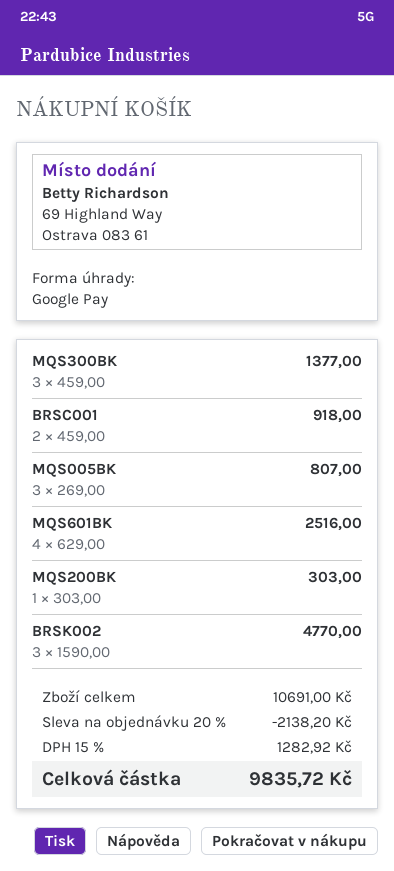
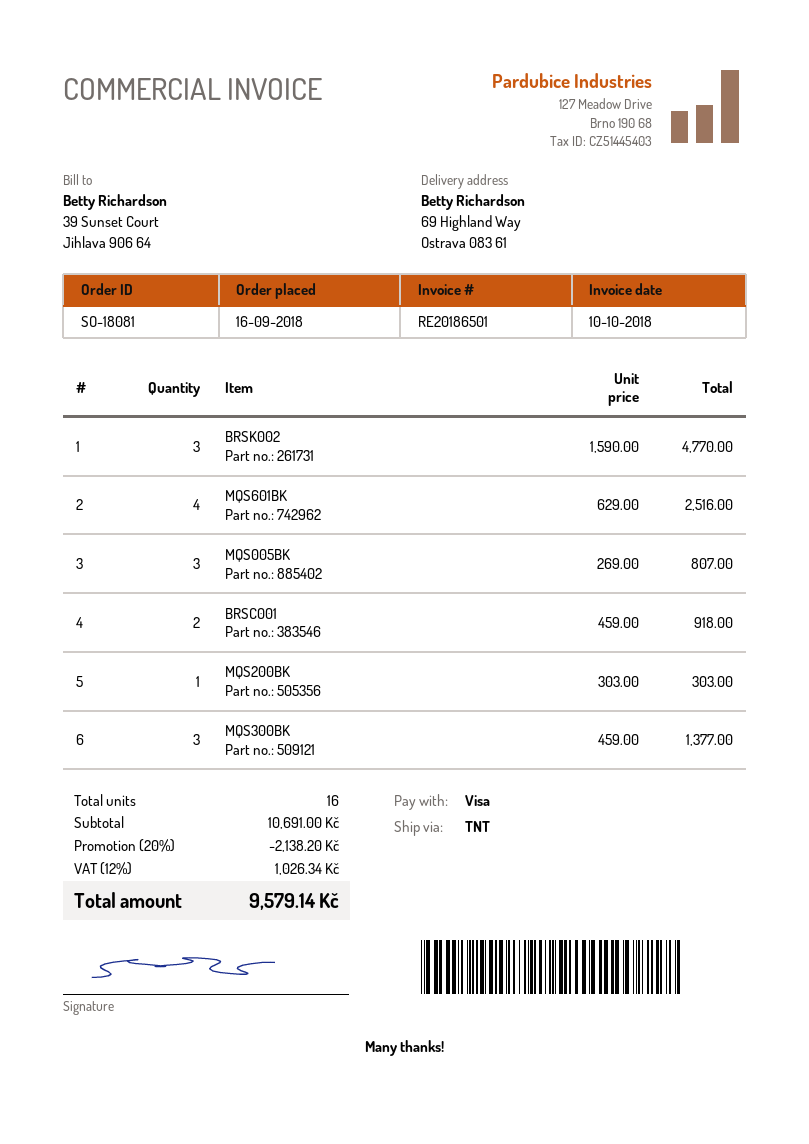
payment method: Google Pay -> Visa
tax: 15% = 1282.92 -> 12% = 1026.34
total: 9835.72 -> 9579.14

